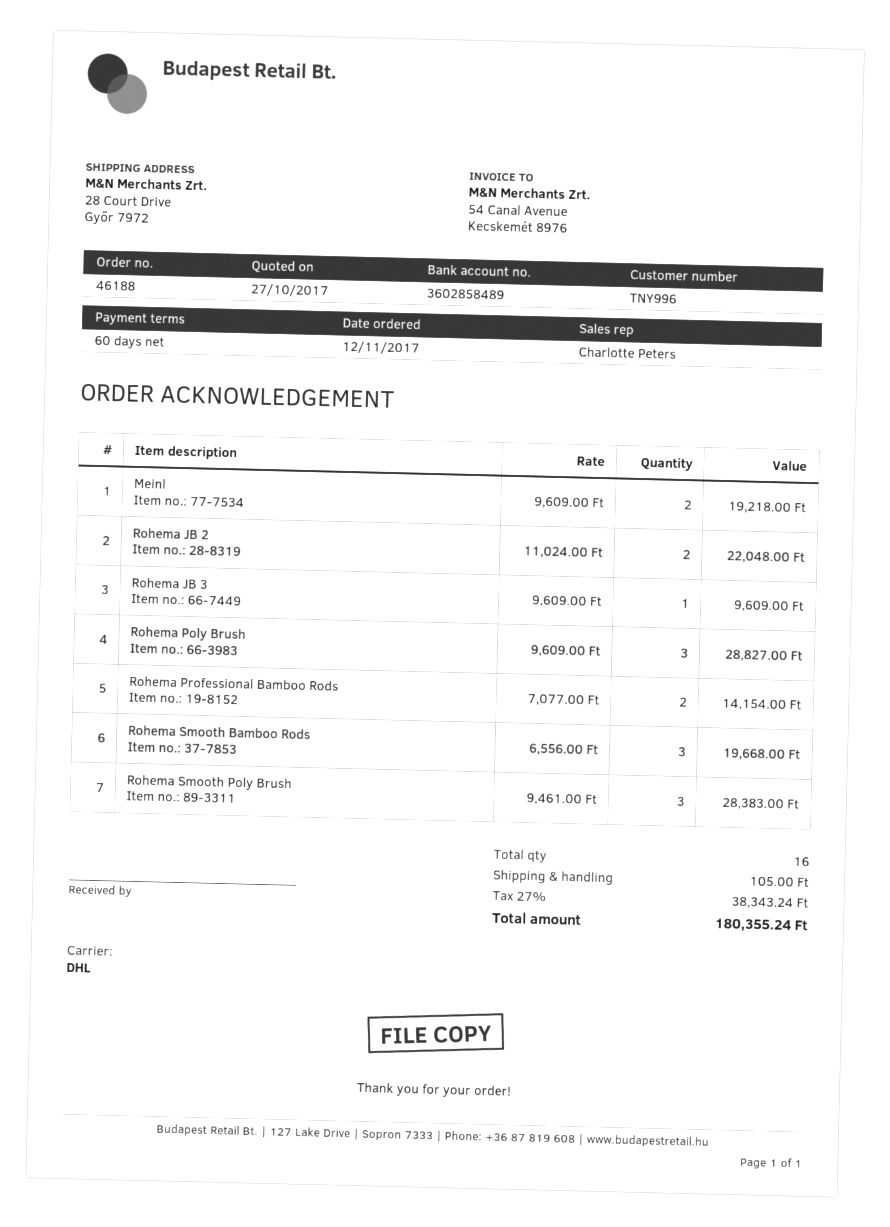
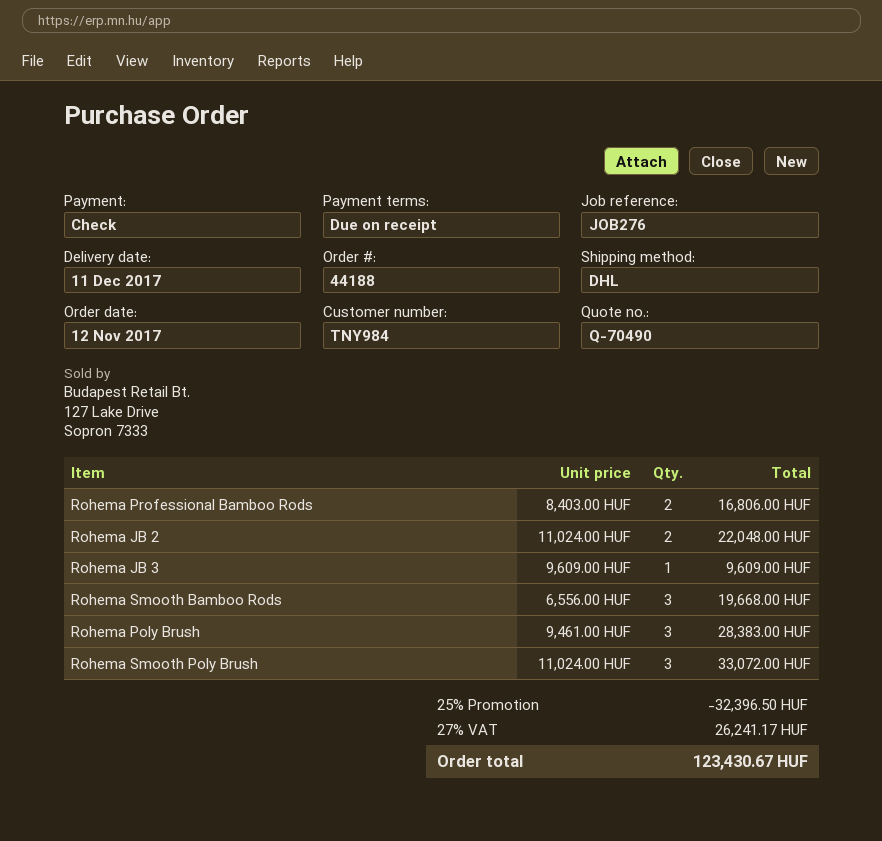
order number: 46188 -> 44188
payment terms: 60 days -> on receipt
customer number: TNY996 -> TNY984
Meinl: 2 x 9609.00 = 19218.00 -> none
Rohema Poly Brush: 3 x 9609.00 = 28827.00 -> 3 x 9461.00 = 28383.00
Rohema Professional Bamboo Rods: 2 x 7077.00 = 14154.00 -> 2 x 8403.00 = 16806.00
Rohema Smooth Poly Brush: 3 x 9461.00 = 28383.00 -> 3 x 11024.00 = 33072.00
discount: none -> 25% = 32396.50
shipping: 105.00 -> none
tax: 27% = 38343.24 -> 27% = 26241.17
total: 180355.24 -> 123430.67

